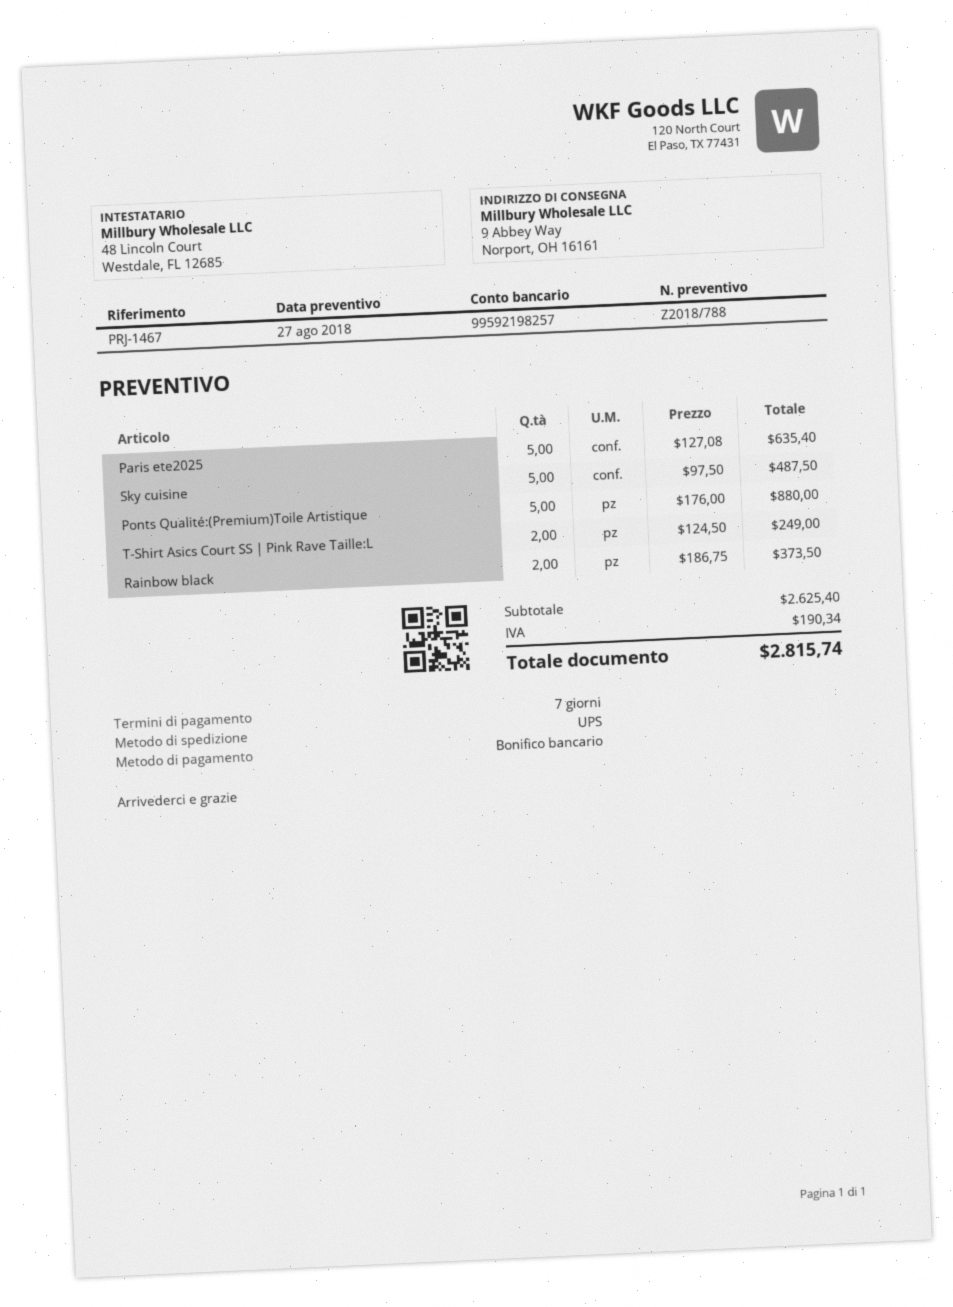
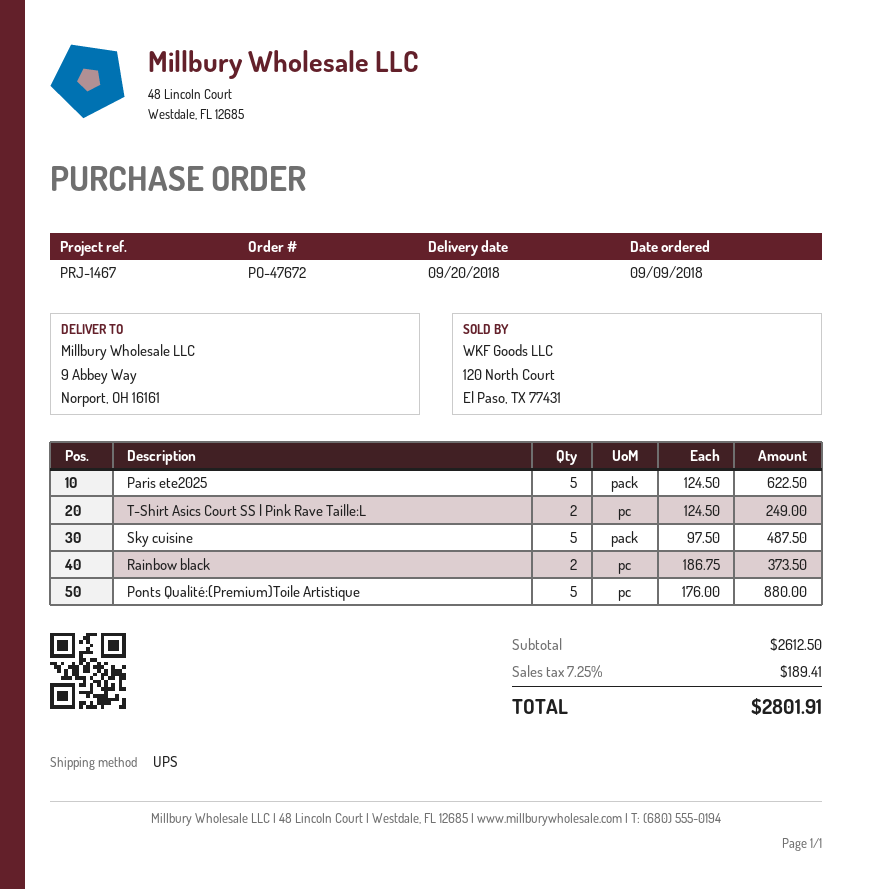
Paris ete2025: 5 x 127.08 = 635.40 -> 5 x 124.50 = 622.50
subtotal: 2625.40 -> 2612.50
tax: 190.34 -> 189.41
total: 2815.74 -> 2801.91

